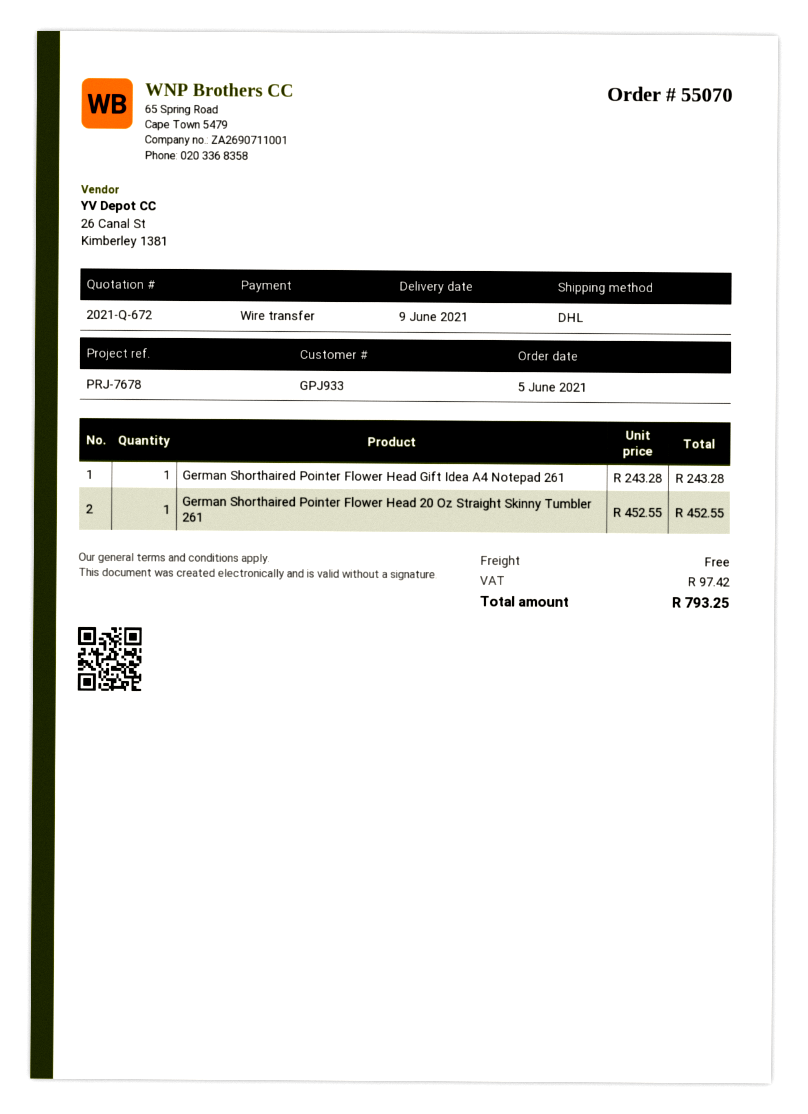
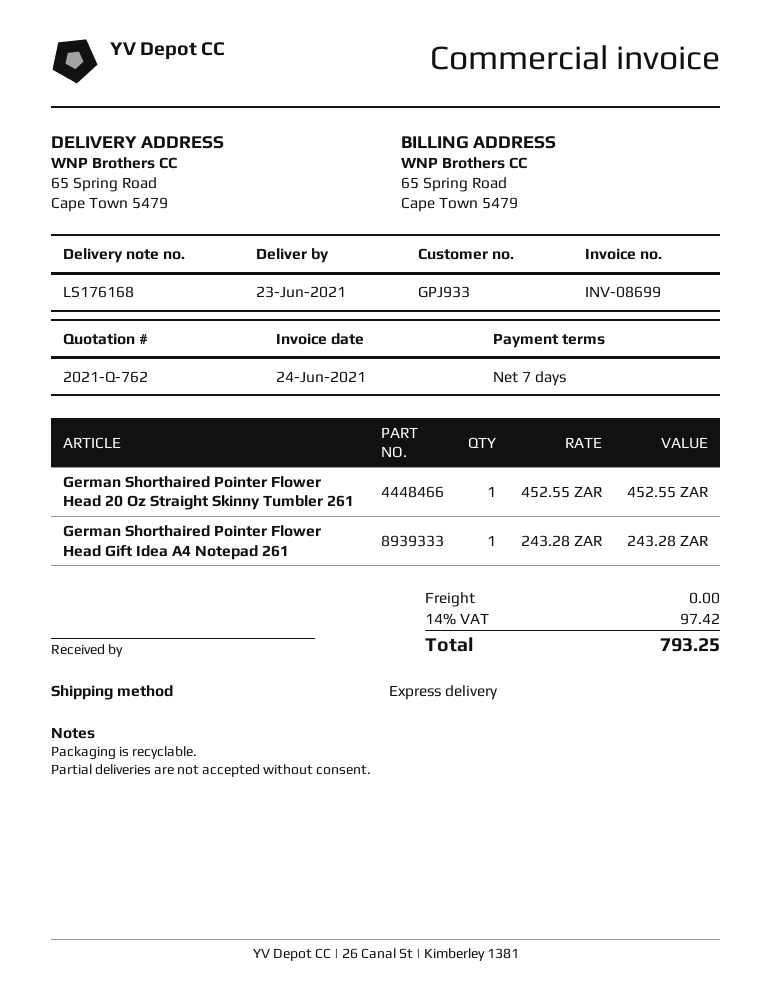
quote number: 2021-Q-672 -> 2021-Q-762
delivery date: 2021-06-09 -> 2021-06-23
shipping method: DHL -> express

